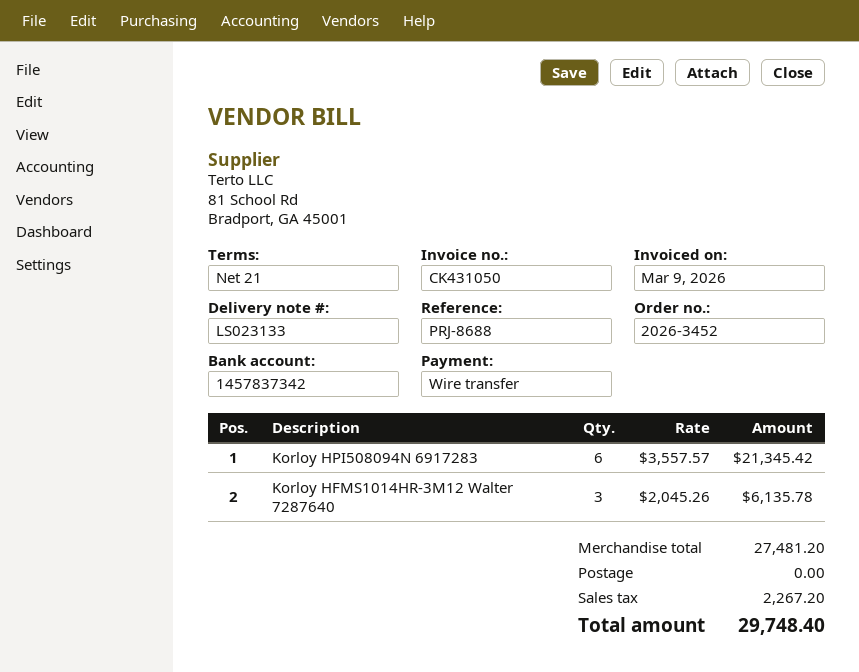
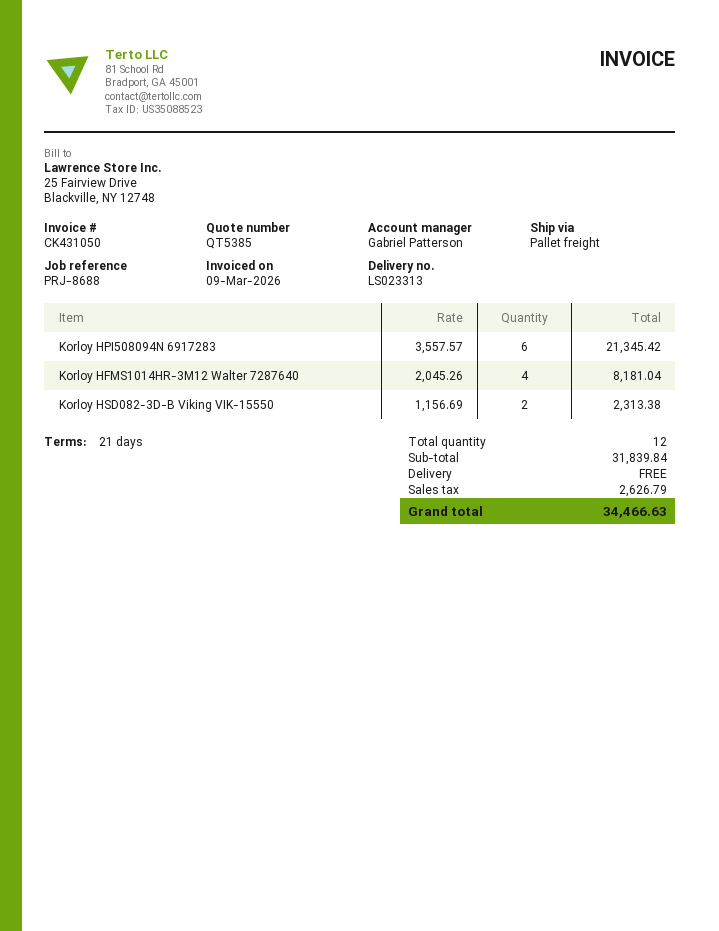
delivery note number: LS023133 -> LS023313
Korloy HFMS1014HR-3M12 Walter 7287640: 3 x 2045.26 = 6135.78 -> 4 x 2045.26 = 8181.04
Korloy HSD082-3D-B Viking VIK-15550: none -> 2 x 1156.69 = 2313.38
subtotal: 27481.20 -> 31839.84
tax: 2267.20 -> 2626.79
total: 29748.40 -> 34466.63

